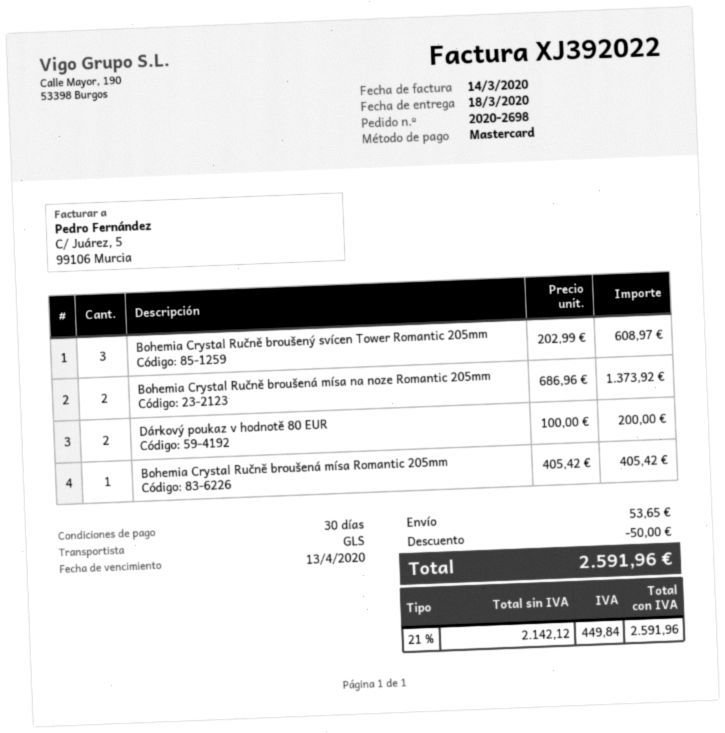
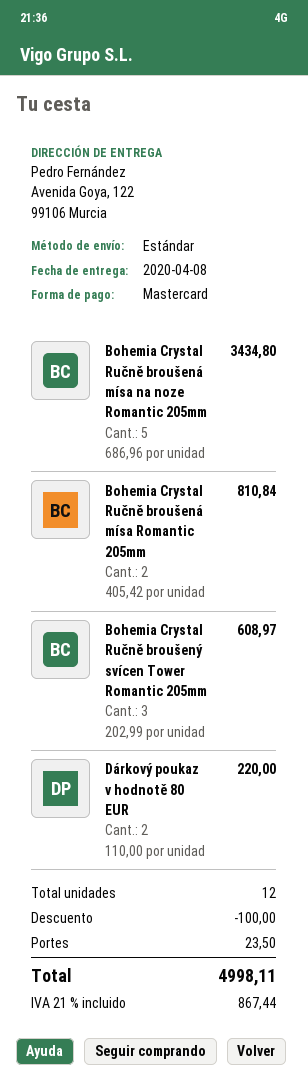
delivery date: 2020-03-18 -> 2020-04-08
shipping method: GLS -> standard
Bohemia Crystal Ručně broušená mísa na noze Romantic 205mm: 2 x 686.96 = 1373.92 -> 5 x 686.96 = 3434.80
Dárkový poukaz v hodnotě 80 EUR: 2 x 100.00 = 200.00 -> 2 x 110.00 = 220.00
Bohemia Crystal Ručně broušená mísa Romantic 205mm: 1 x 405.42 = 405.42 -> 2 x 405.42 = 810.84
discount: 50.00 -> 100.00
shipping: 53.65 -> 23.50
tax: 21% = 449.84 -> 21% = 867.44
total: 2591.96 -> 4998.11

